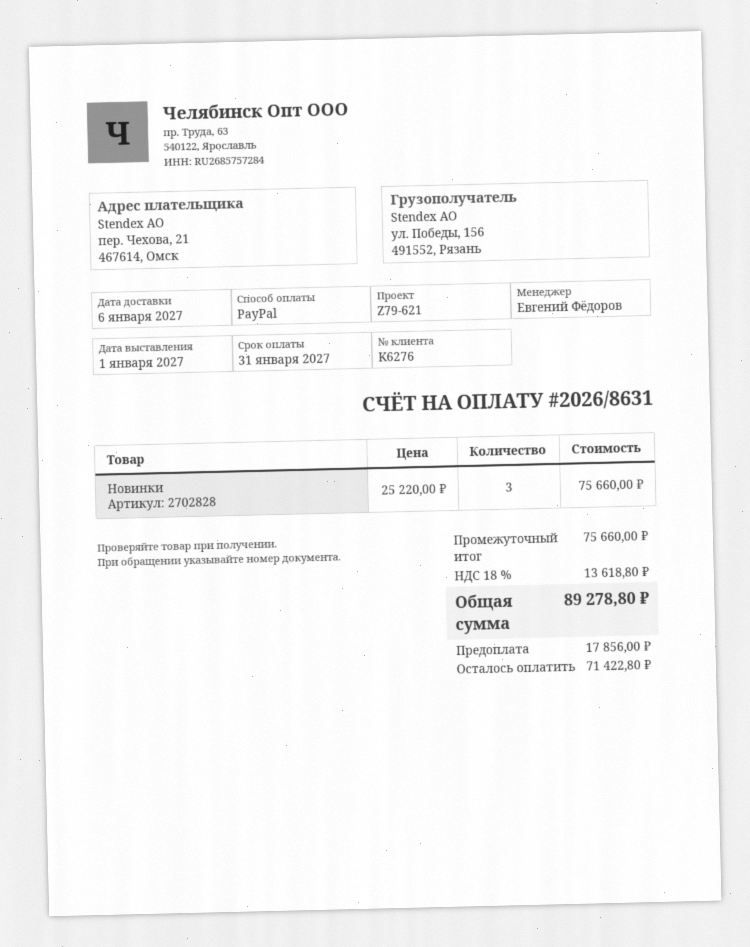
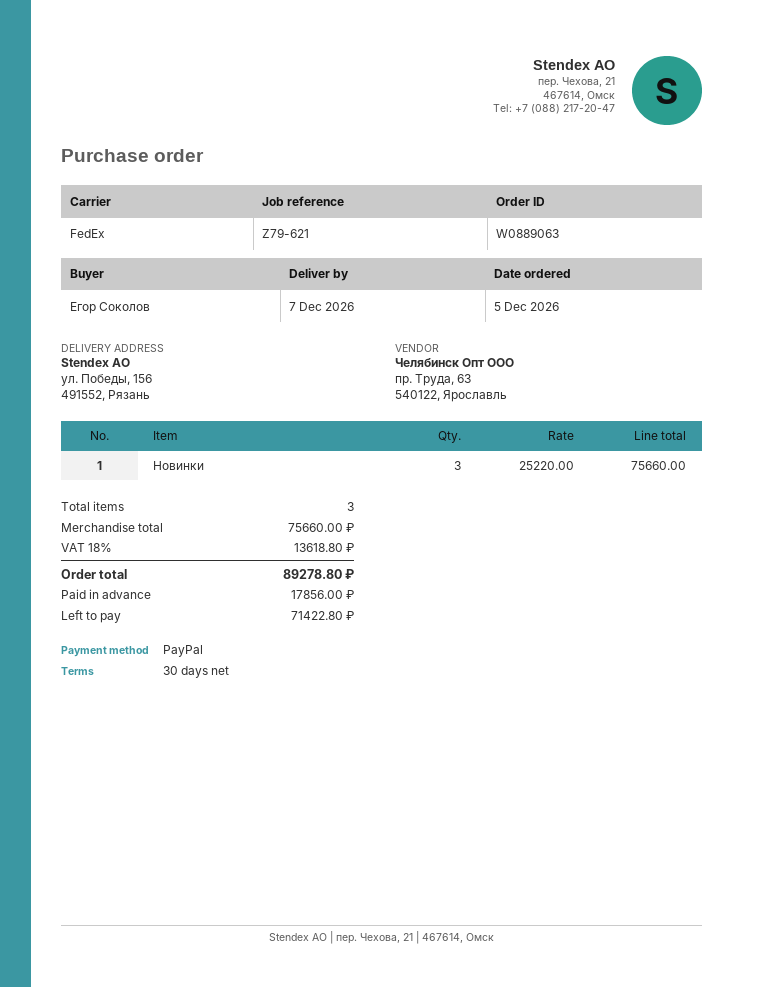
delivery date: 2027-01-06 -> 2026-12-07

